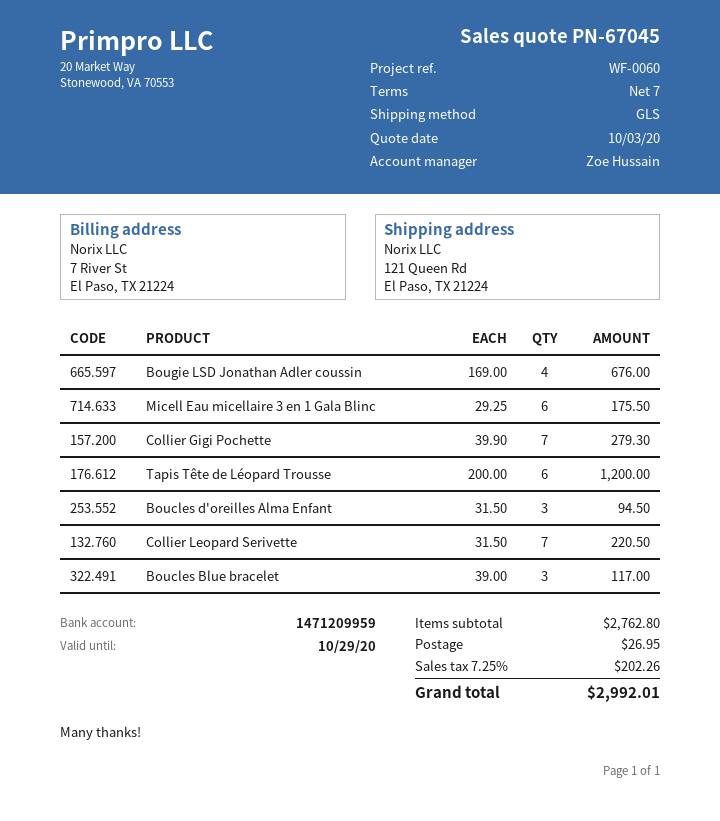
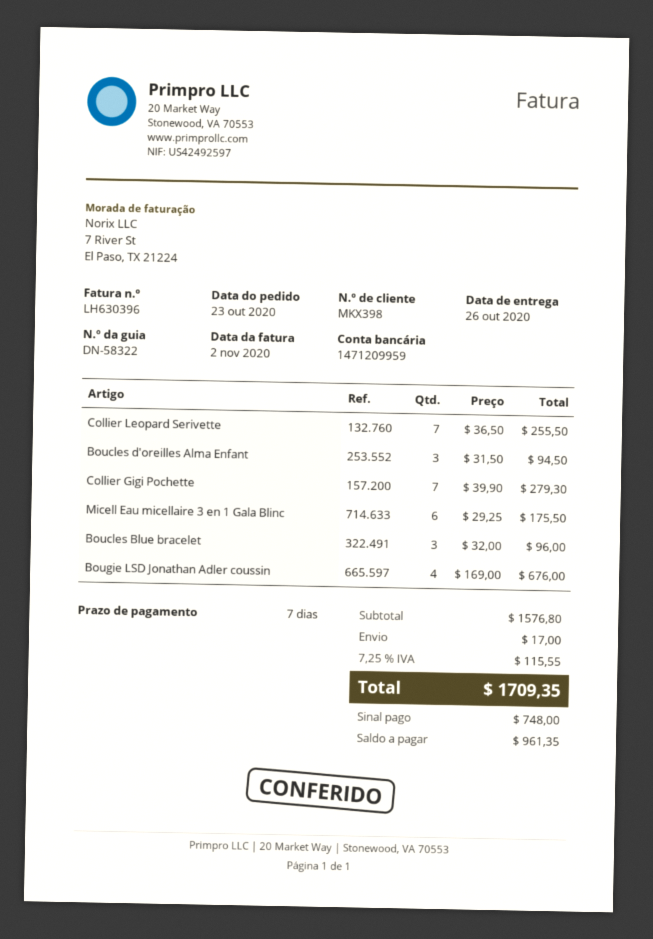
Tapis Tête de Léopard Trousse: 6 x 200.00 = 1200.00 -> none
Collier Leopard Serivette: 7 x 31.50 = 220.50 -> 7 x 36.50 = 255.50
Boucles Blue bracelet: 3 x 39.00 = 117.00 -> 3 x 32.00 = 96.00
subtotal: 2762.80 -> 1576.80
shipping: 26.95 -> 17.00
tax: 7.25% = 202.26 -> 7.25% = 115.55
total: 2992.01 -> 1709.35

